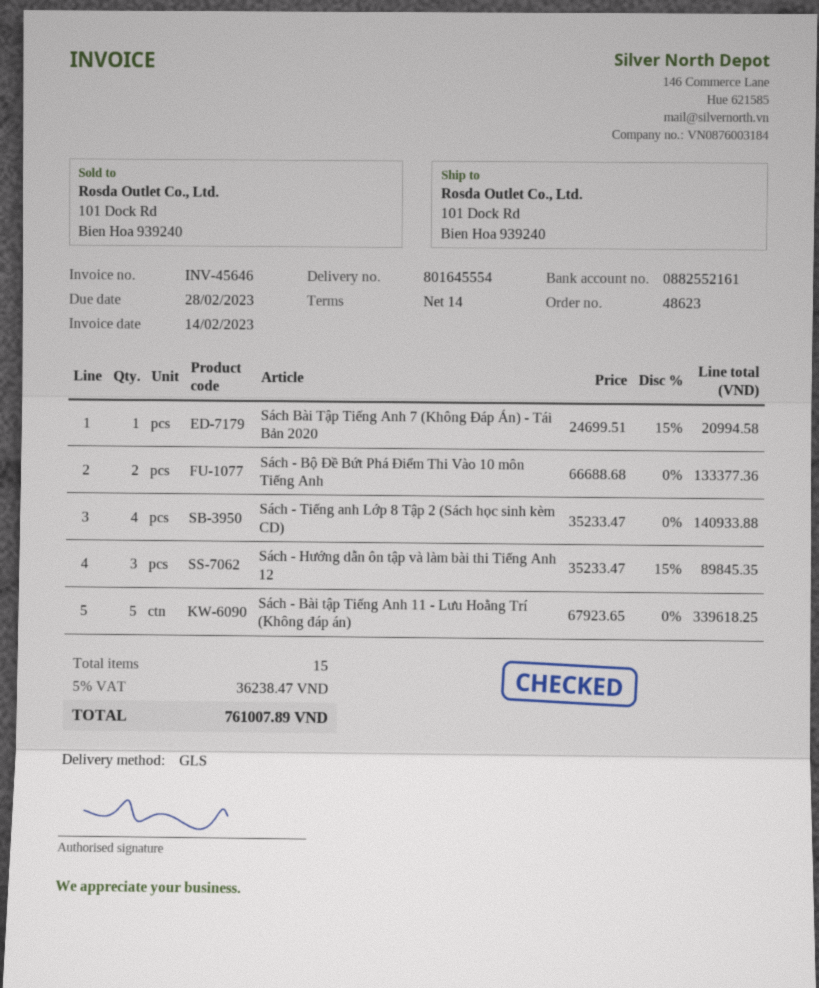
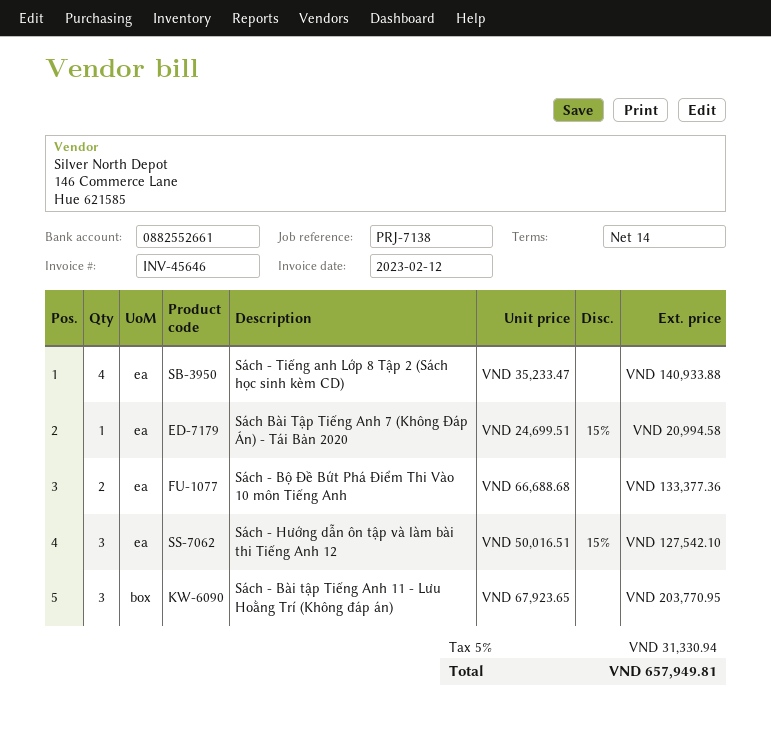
invoice date: 2023-02-14 -> 2023-02-12
bank account: 0882552161 -> 0882552661
Sách - Hướng dẫn ôn tập và làm bài thi Tiếng Anh 12: 3 x 35233.47 - 15% = 89845.35 -> 3 x 50016.51 - 15% = 127542.10
Sách - Bài tập Tiếng Anh 11 - Lưu Hoằng Trí (Không đáp án): 5 x 67923.65 = 339618.25 -> 3 x 67923.65 = 203770.95
tax: 5% = 36238.47 -> 5% = 31330.94
total: 761007.89 -> 657949.81

